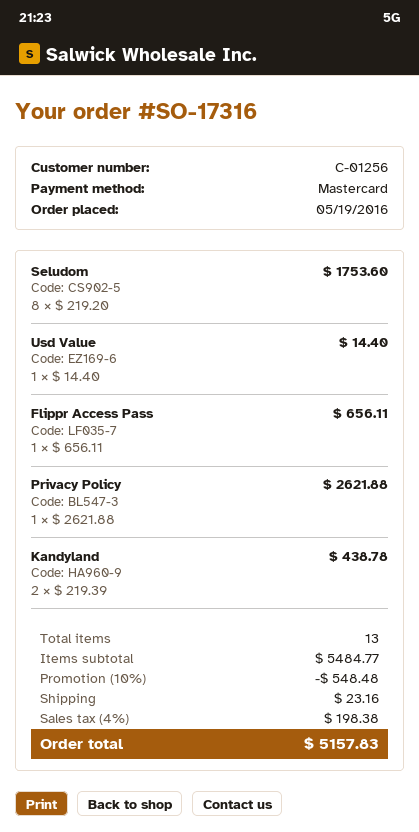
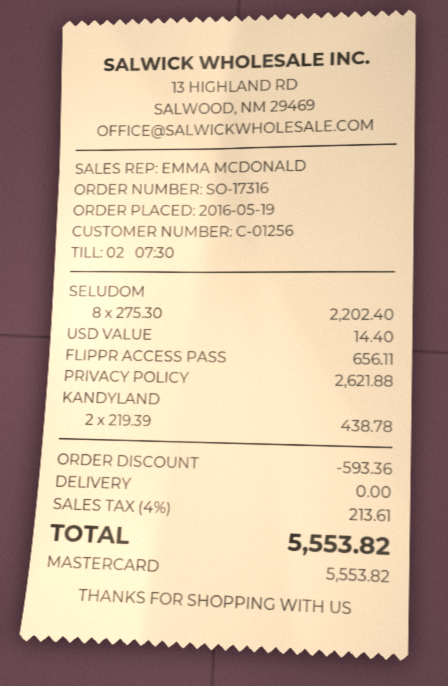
Seludom: 8 x 219.20 = 1753.60 -> 8 x 275.30 = 2202.40
discount: 548.48 -> 593.36
shipping: 23.16 -> 0.00
tax: 4% = 198.38 -> 4% = 213.61
total: 5157.83 -> 5553.82

